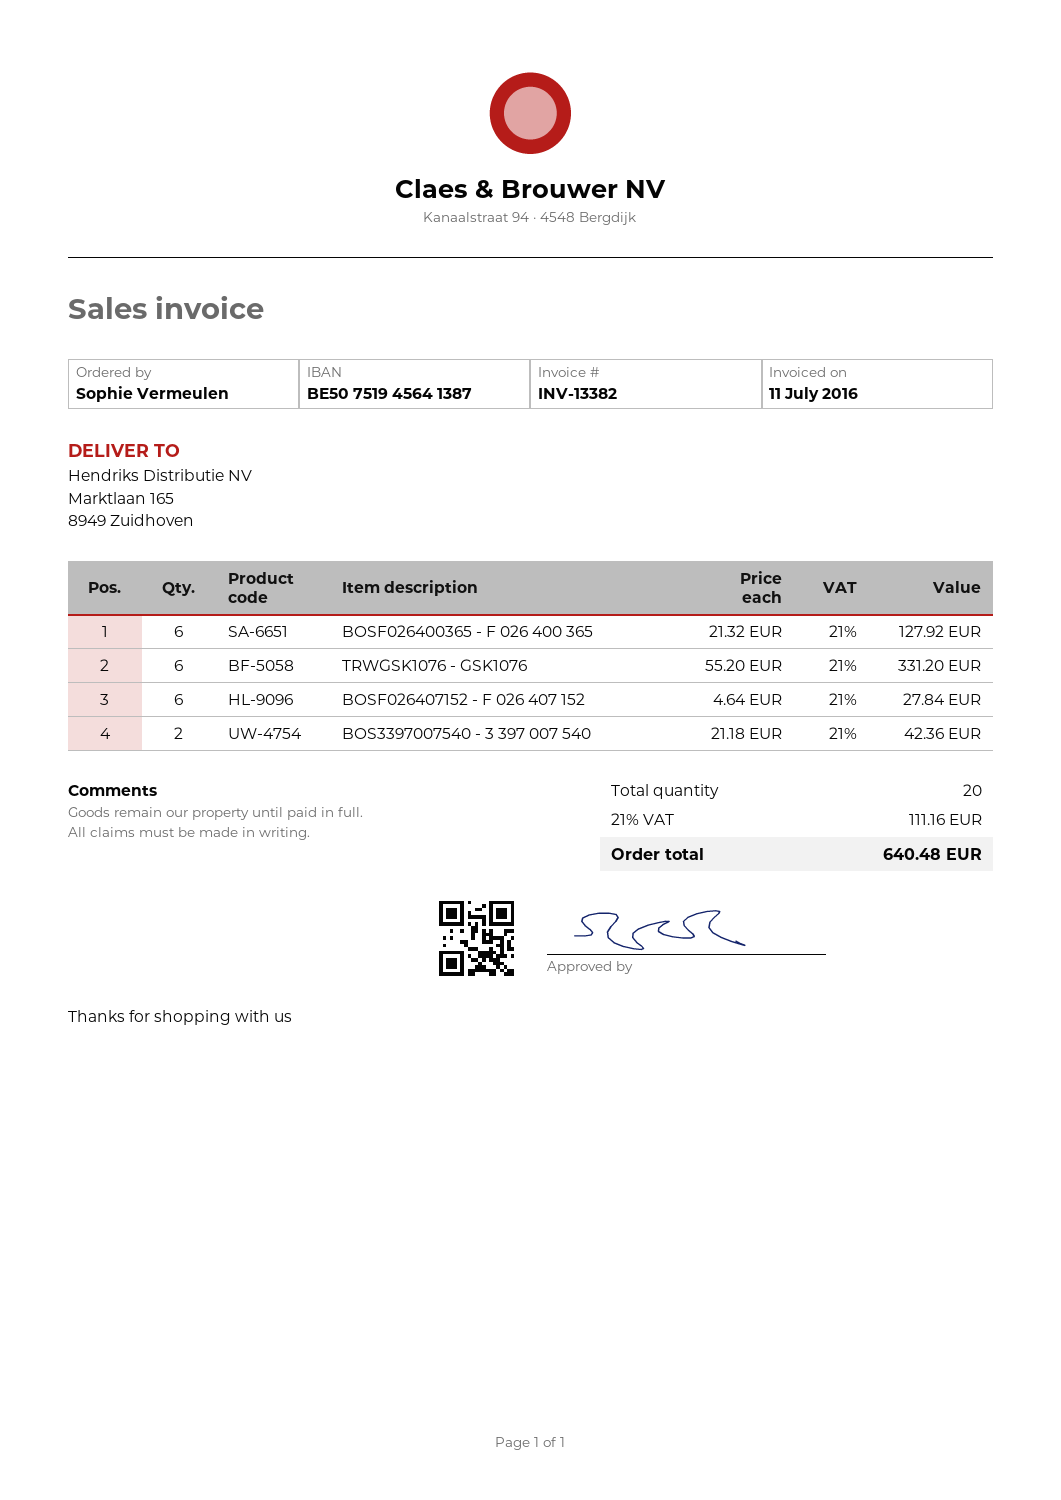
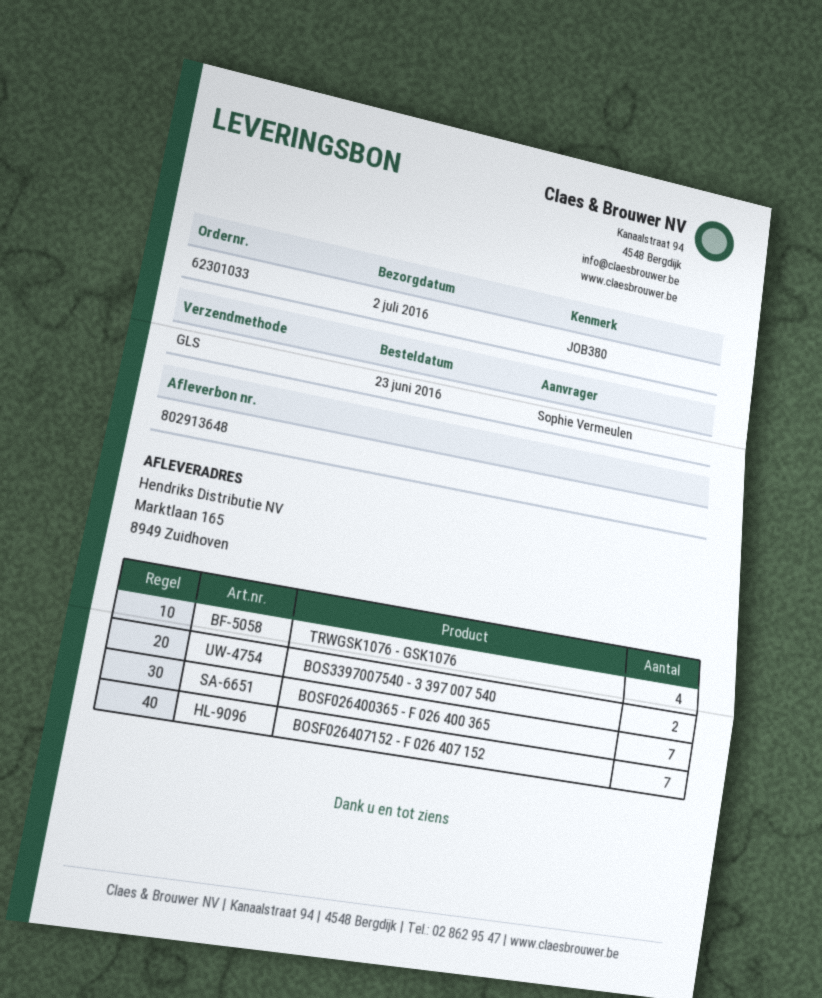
BOSF026400365 - F 026 400 365: 6 -> 7
TRWGSK1076 - GSK1076: 6 -> 4
BOSF026407152 - F 026 407 152: 6 -> 7

